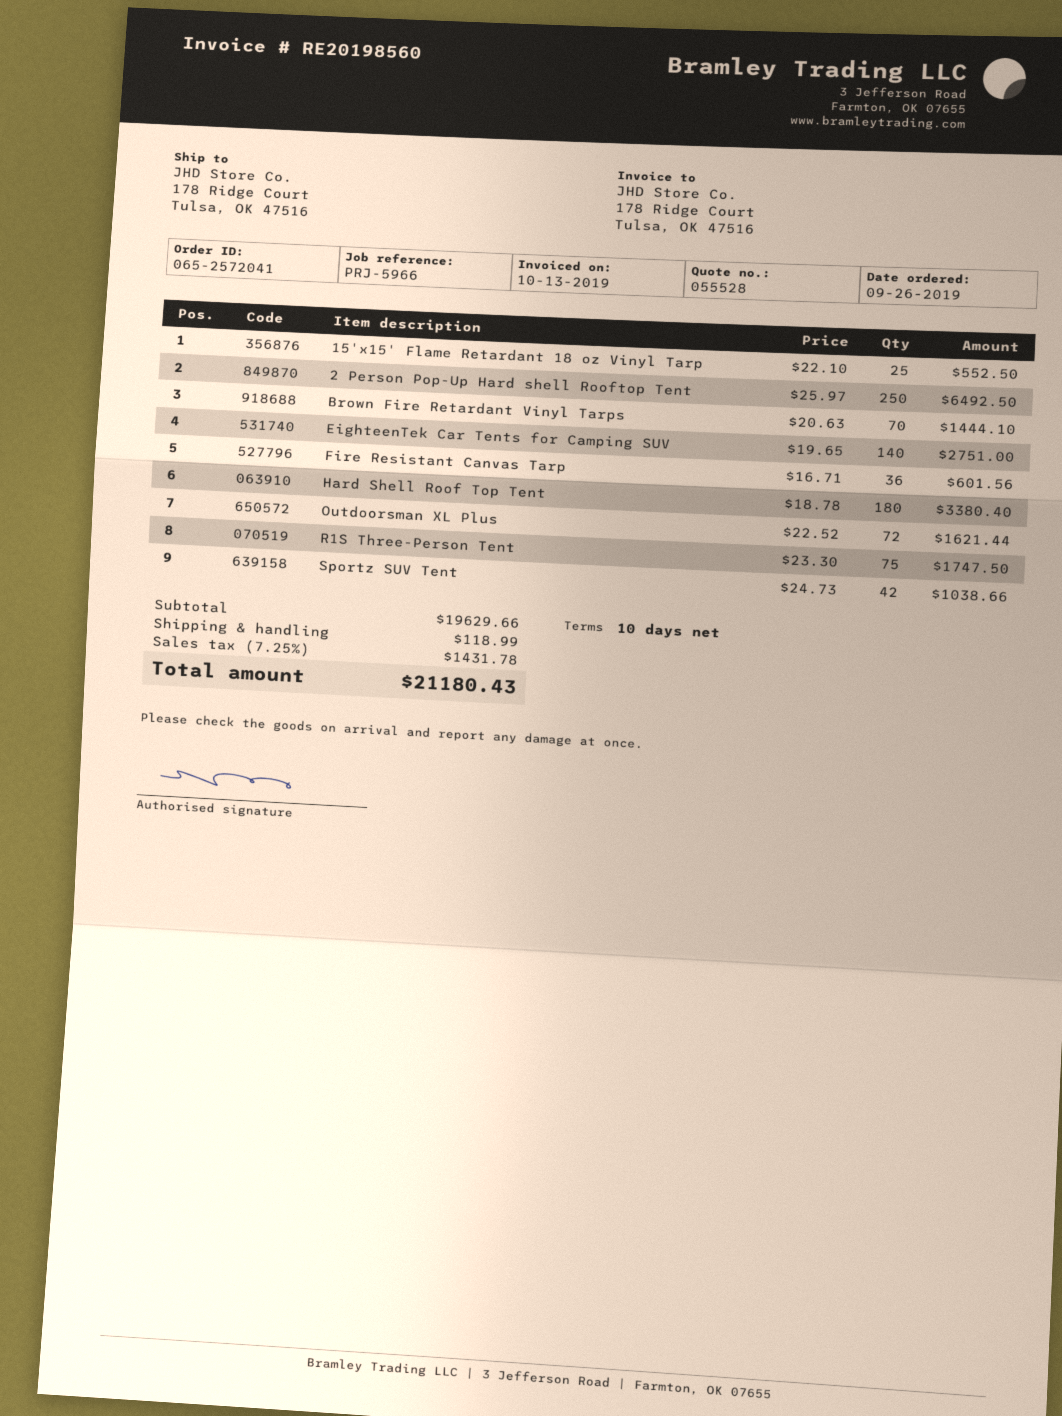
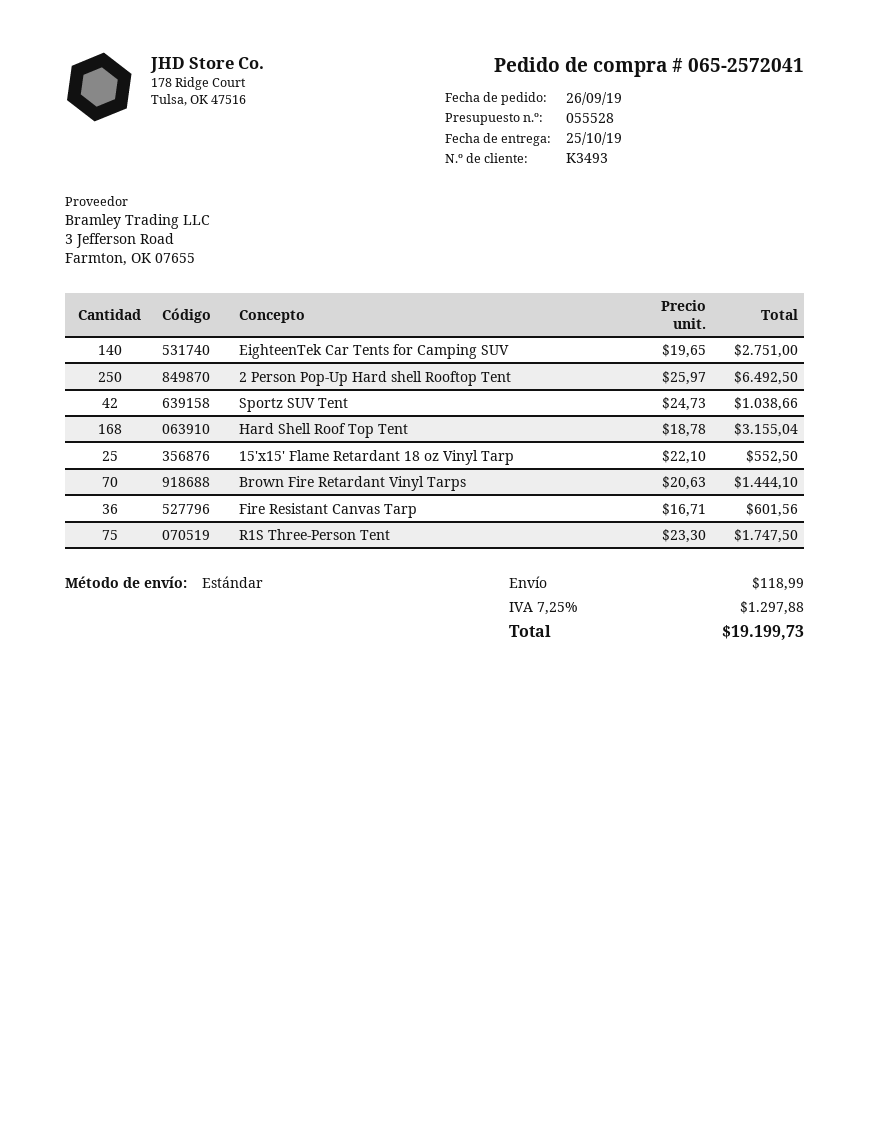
Hard Shell Roof Top Tent: 180 x 18.78 = 3380.40 -> 168 x 18.78 = 3155.04
Outdoorsman XL Plus: 72 x 22.52 = 1621.44 -> none
tax: 7.25% = 1431.78 -> 7.25% = 1297.88
total: 21180.43 -> 19199.73

